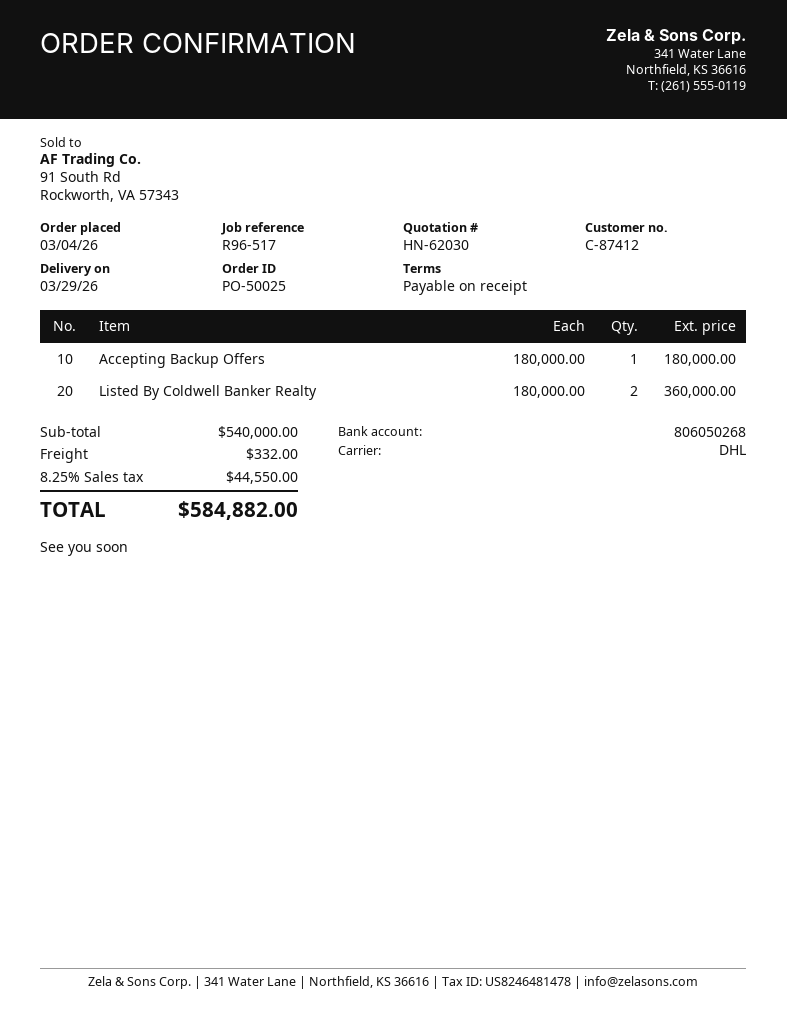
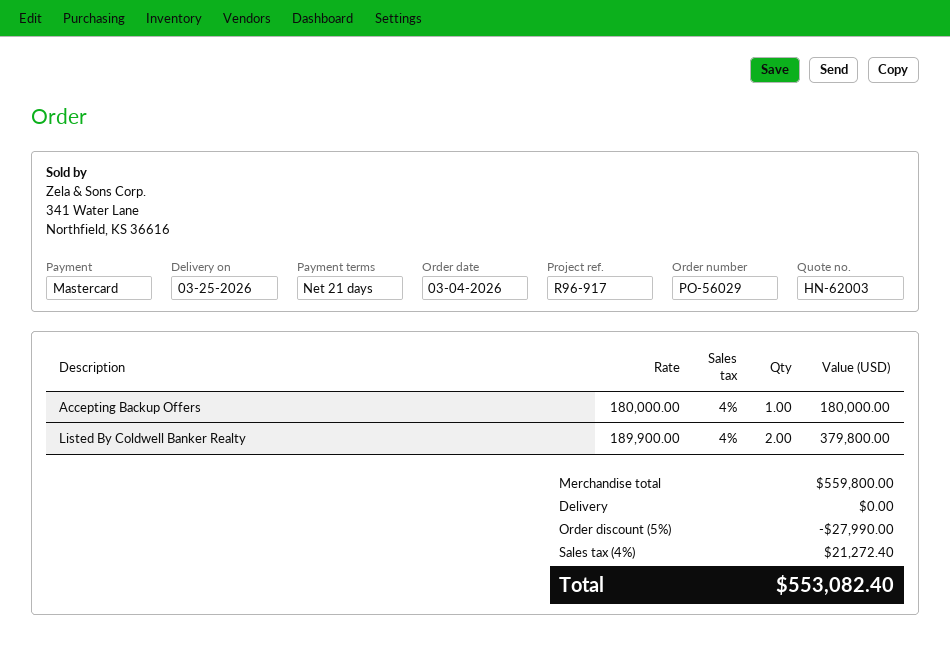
quote number: HN-62030 -> HN-62003
order number: PO-50025 -> PO-56029
delivery date: 2026-03-29 -> 2026-03-25
payment terms: on receipt -> 21 days
reference: R96-517 -> R96-917
Listed By Coldwell Banker Realty: 2 x 180000.00 = 360000.00 -> 2 x 189900.00 = 379800.00
subtotal: 540000.00 -> 559800.00
discount: none -> 5% = 27990.00
shipping: 332.00 -> 0.00
tax: 8.25% = 44550.00 -> 4% = 21272.40
total: 584882.00 -> 553082.40

